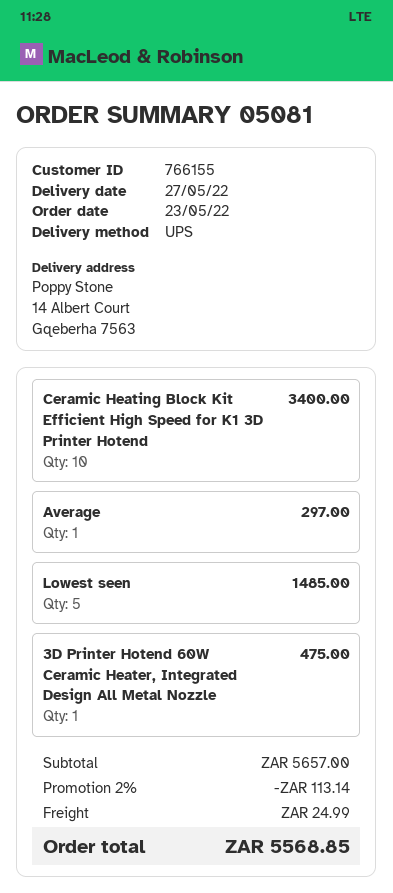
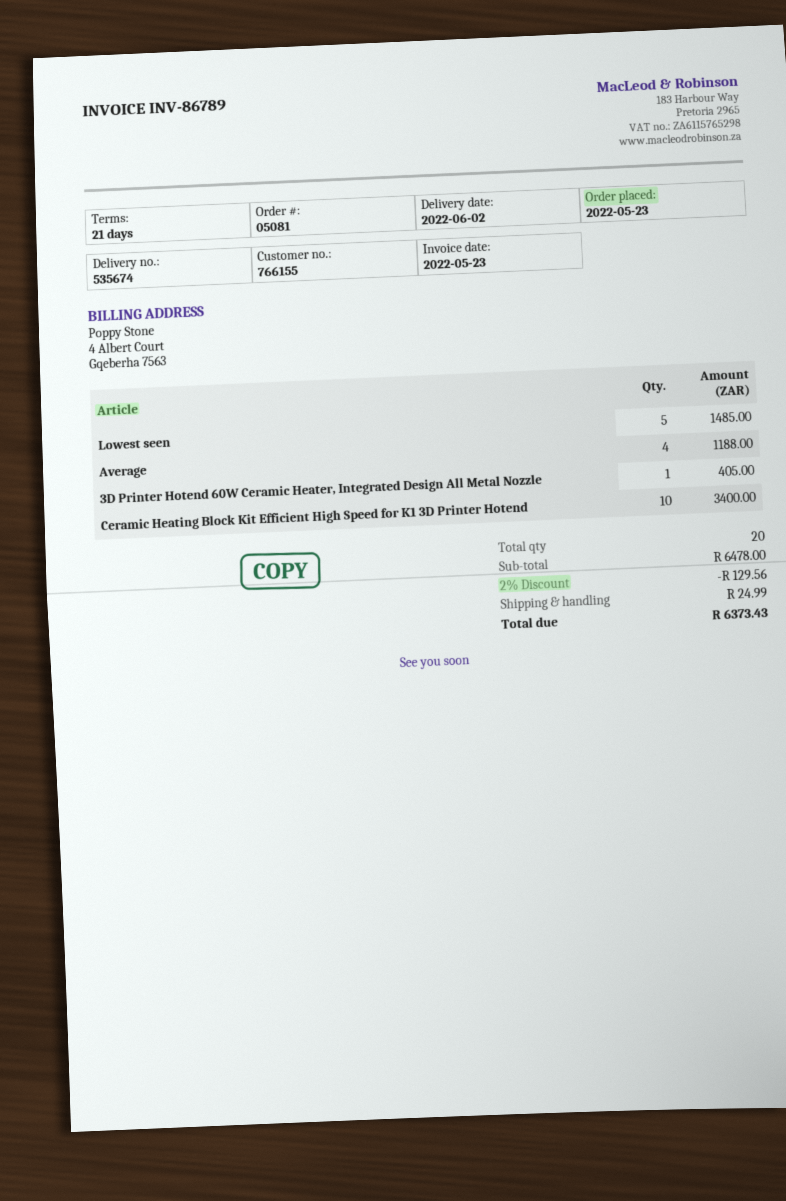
delivery date: 2022-05-27 -> 2022-06-02
Average: 1 for 297.00 -> 4 for 1188.00
3D Printer Hotend 60W Ceramic Heater, Integrated Design All Metal Nozzle: 1 for 475.00 -> 1 for 405.00
subtotal: 5657.00 -> 6478.00
discount: 2% = 113.14 -> 2% = 129.56
total: 5568.85 -> 6373.43

